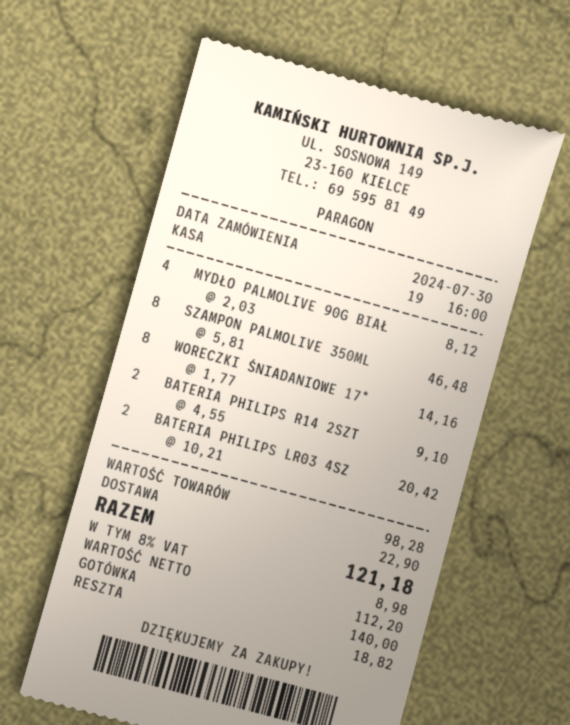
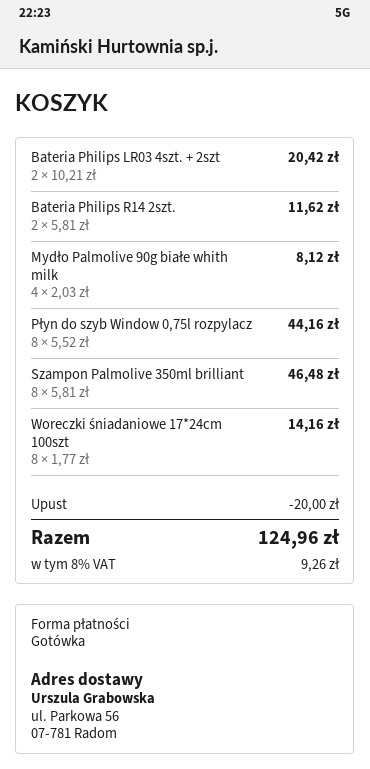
BATERIA PHILIPS R14 2SZT: 2 x 4.55 = 9.10 -> 2 x 5.81 = 11.62
Płyn do szyb Window 0,75l rozpylacz: none -> 8 x 5.52 = 44.16
discount: none -> 20.00
shipping: 22.90 -> none
tax: 8% = 8.98 -> 8% = 9.26
total: 121.18 -> 124.96

